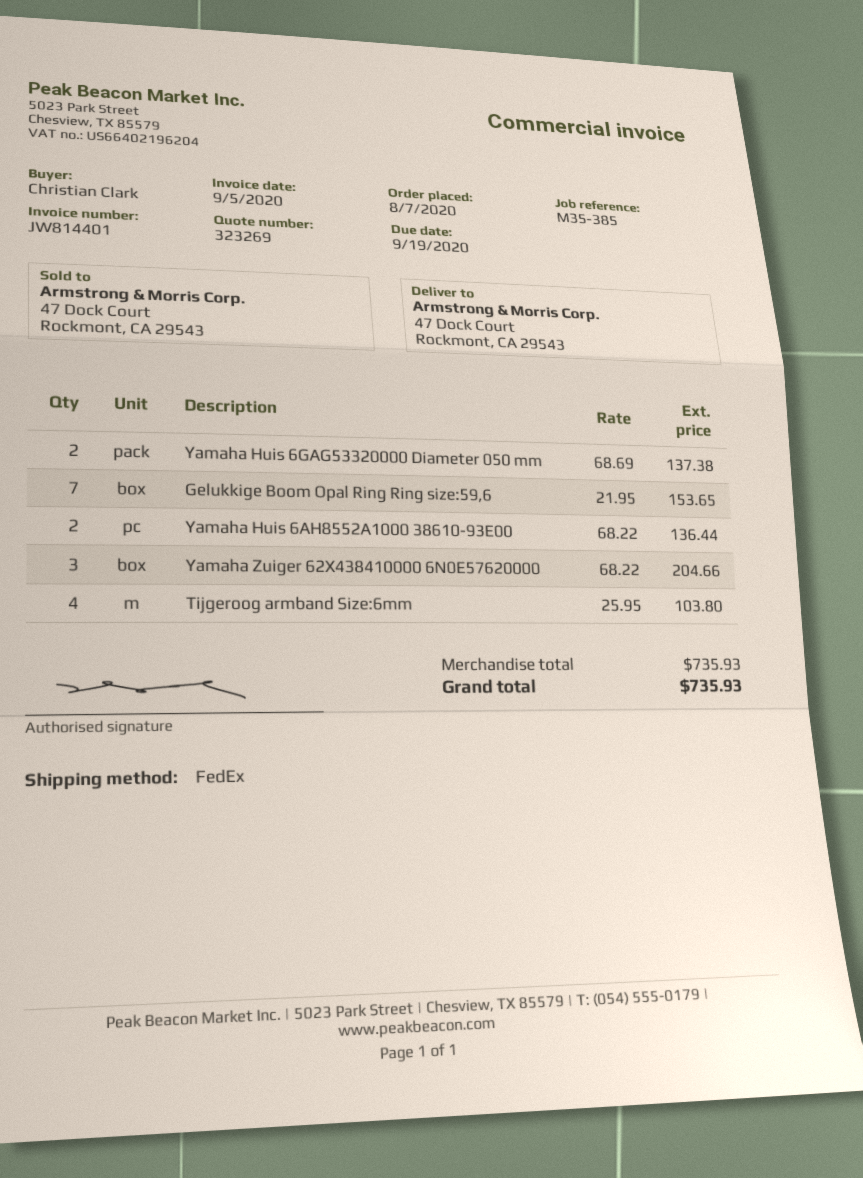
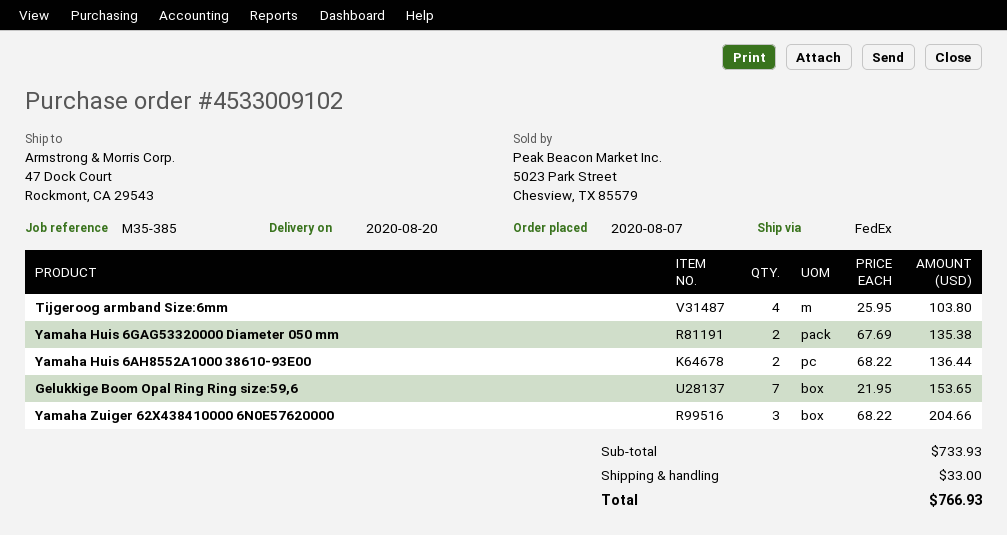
Yamaha Huis 6GAG53320000 Diameter 050 mm: 2 x 68.69 = 137.38 -> 2 x 67.69 = 135.38
subtotal: 735.93 -> 733.93
shipping: none -> 33.00
total: 735.93 -> 766.93

